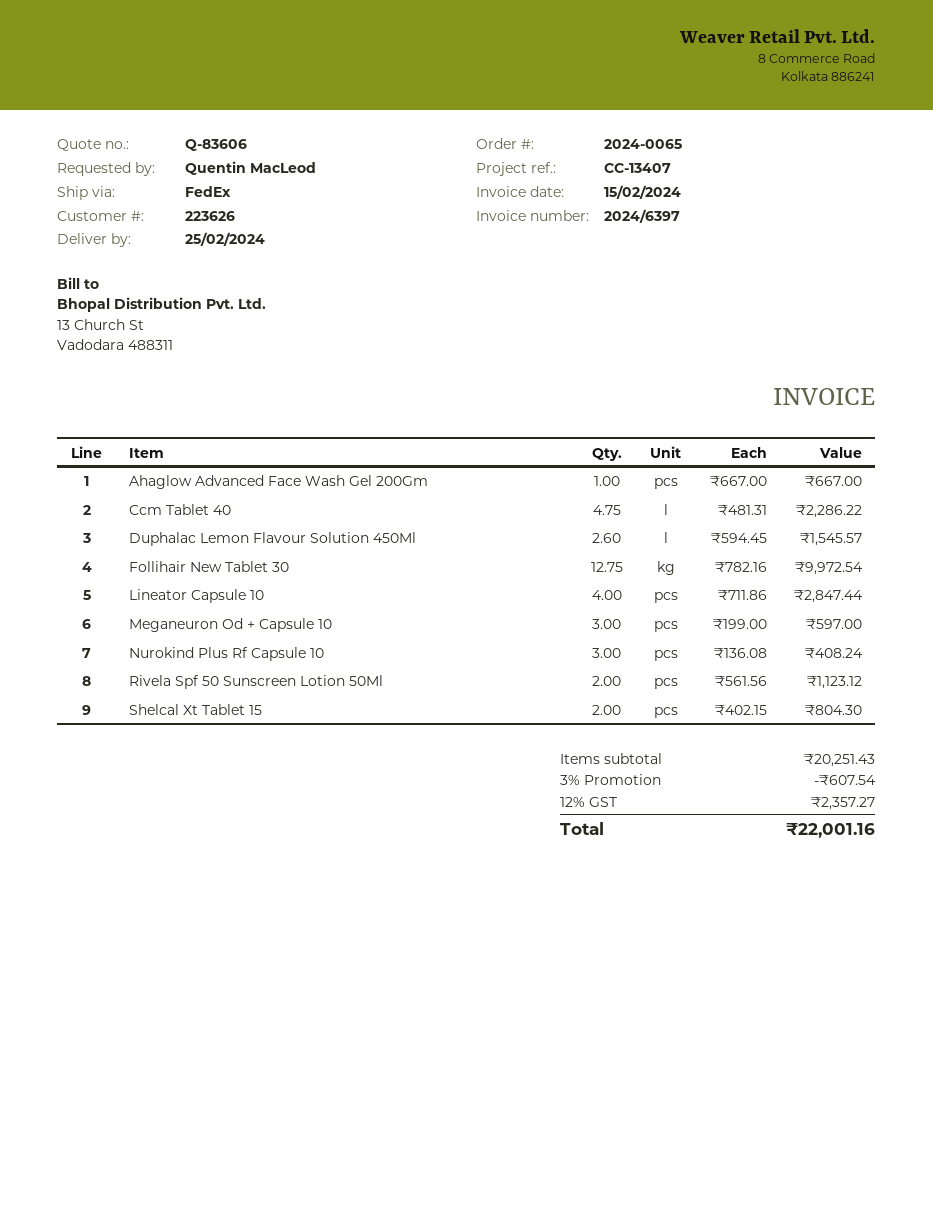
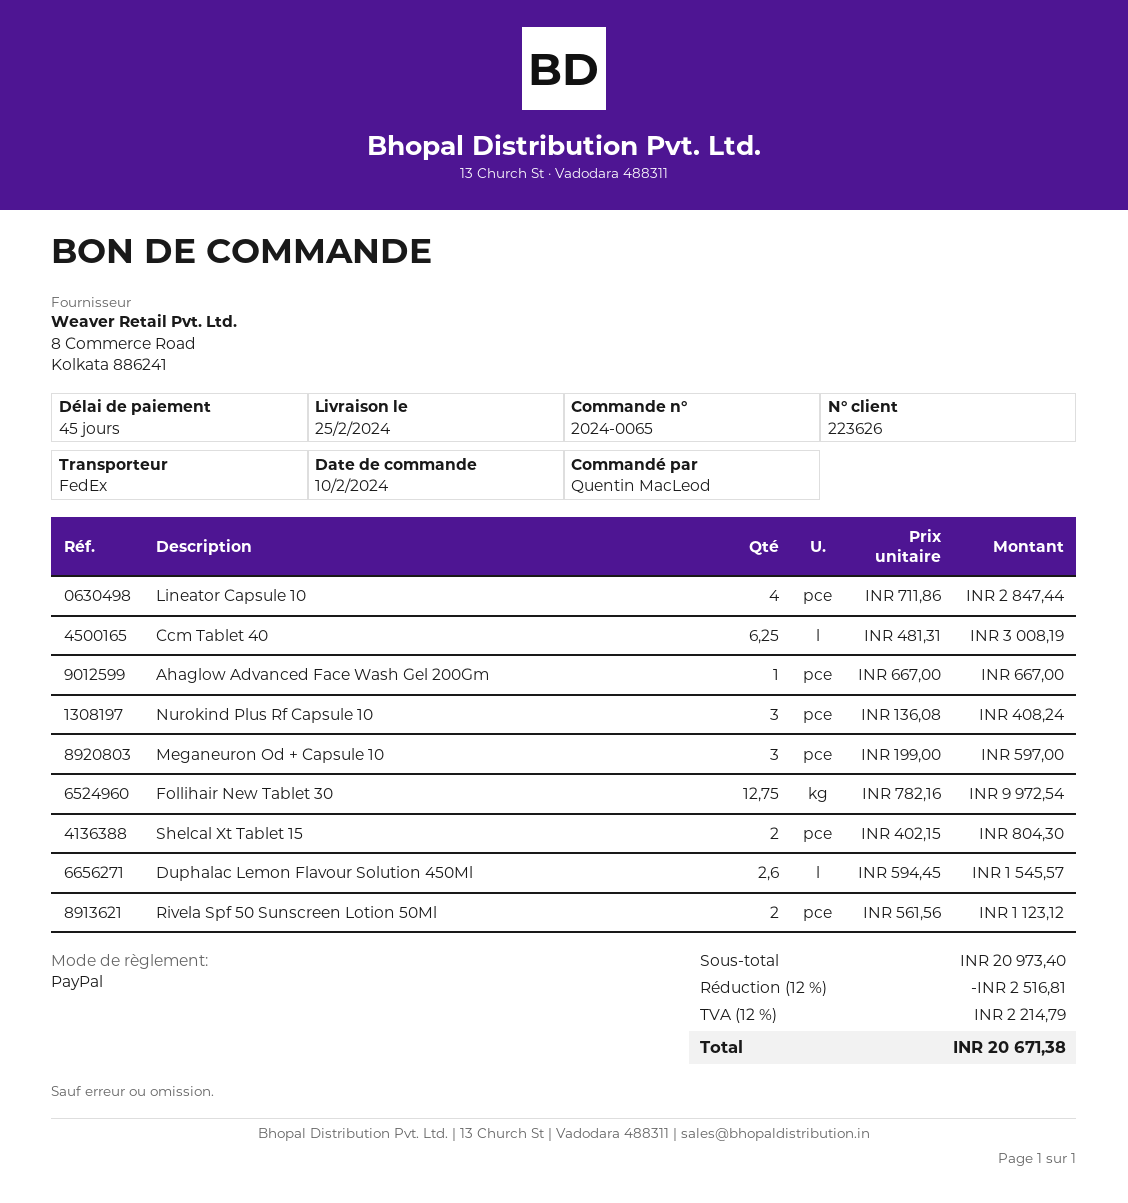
Ccm Tablet 40: 4.75 x 481.31 = 2286.22 -> 6.25 x 481.31 = 3008.19
subtotal: 20251.43 -> 20973.40
discount: 3% = 607.54 -> 12% = 2516.81
tax: 12% = 2357.27 -> 12% = 2214.79
total: 22001.16 -> 20671.38

